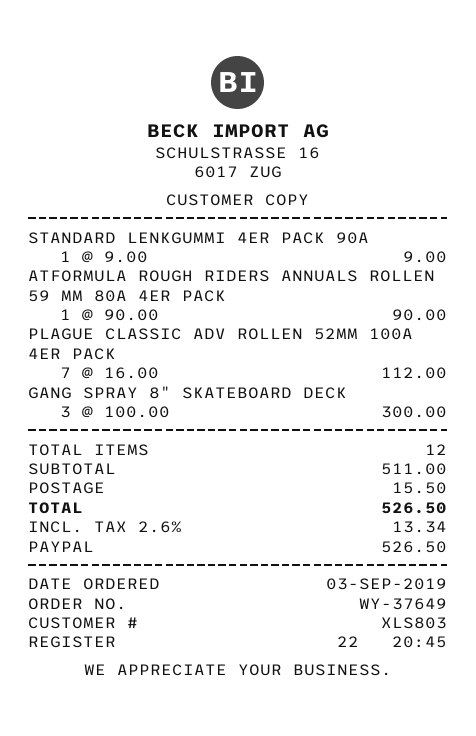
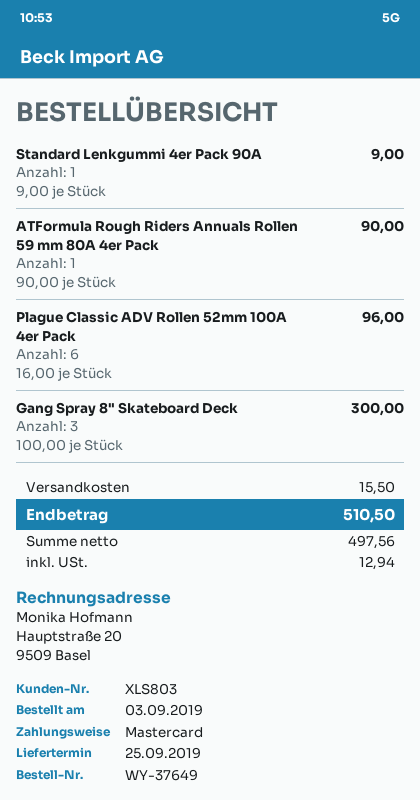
payment method: PayPal -> Mastercard
PLAGUE CLASSIC ADV ROLLEN 52MM 100A 4ER PACK: 7 x 16.00 = 112.00 -> 6 x 16.00 = 96.00
tax: 13.34 -> 12.94
total: 526.50 -> 510.50

